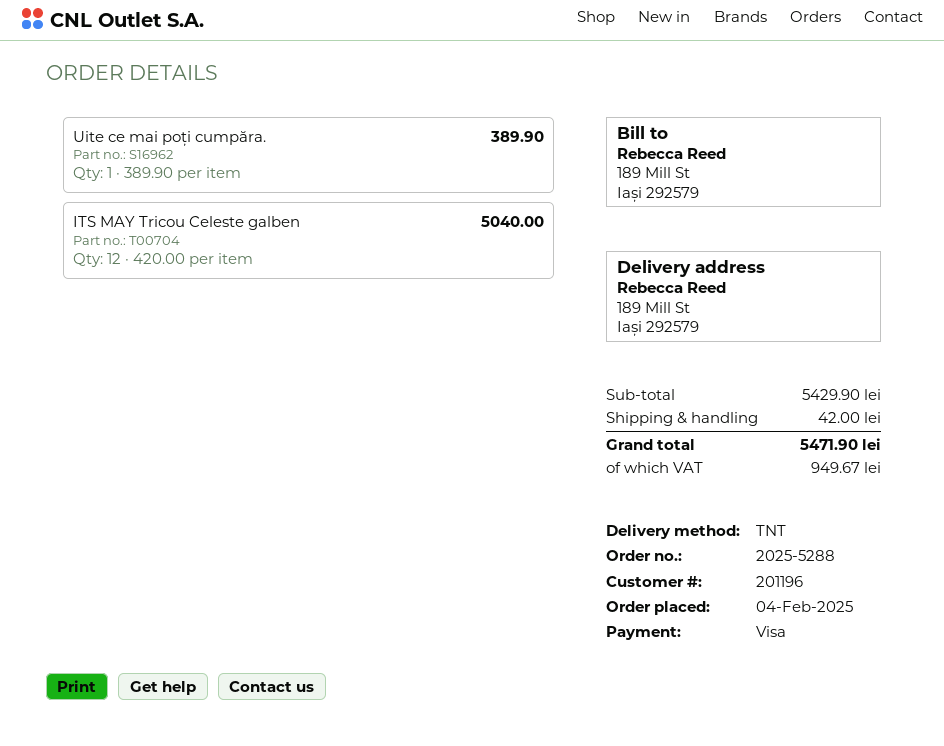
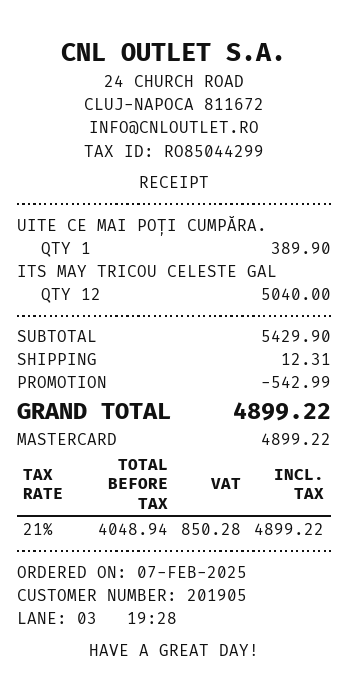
order date: 2025-02-04 -> 2025-02-07
customer number: 201196 -> 201905
payment method: Visa -> Mastercard
discount: none -> 542.99
shipping: 42.00 -> 12.31
tax: 949.67 -> 850.28
total: 5471.90 -> 4899.22

